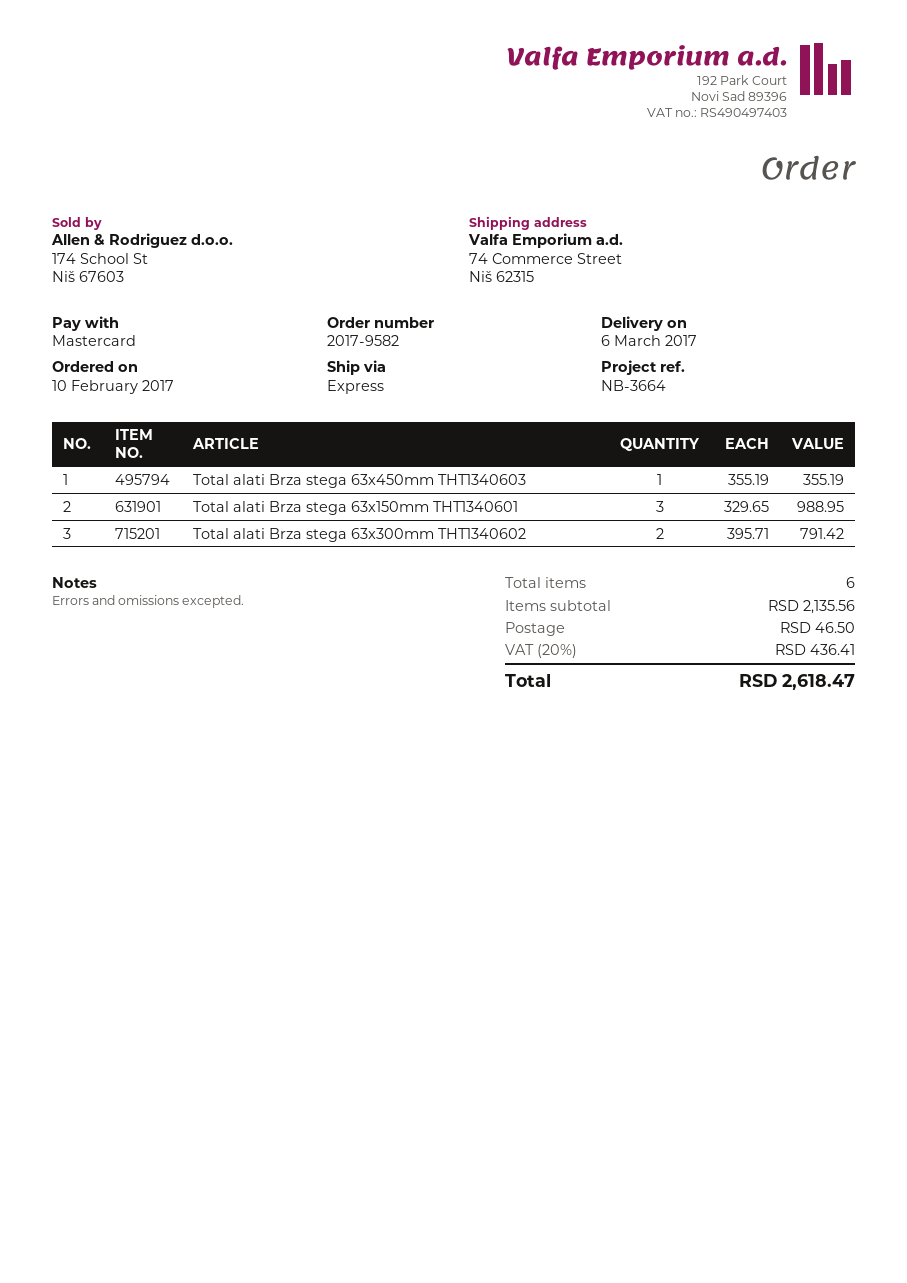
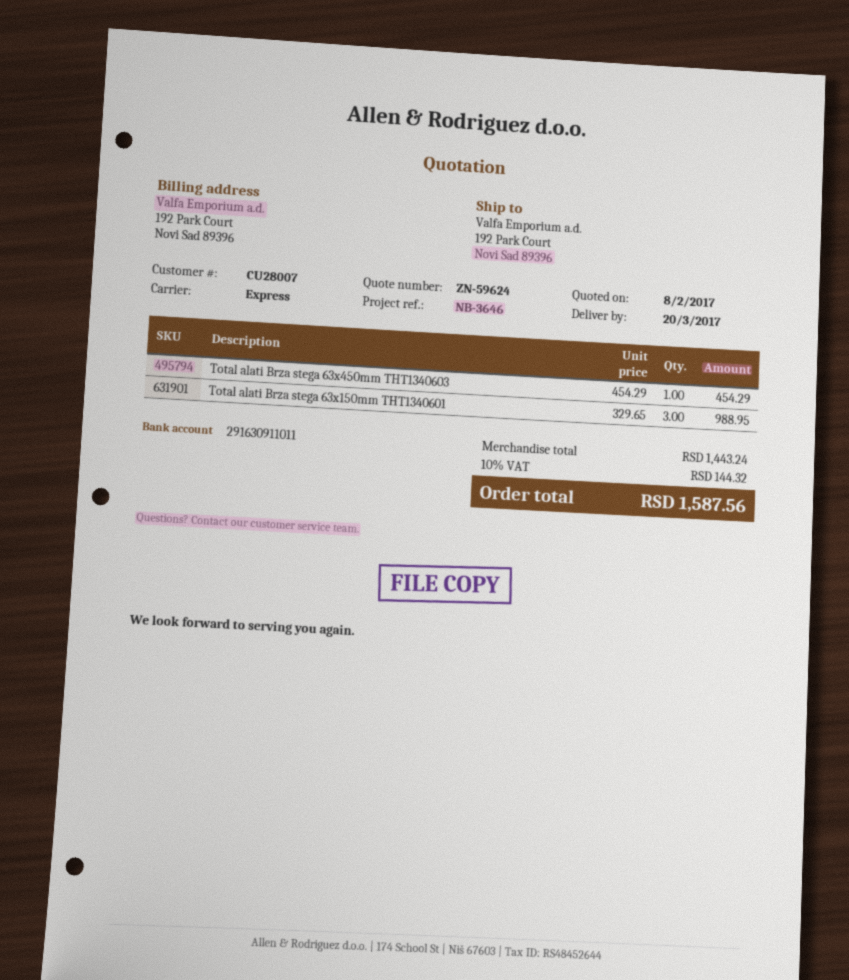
delivery date: 2017-03-06 -> 2017-03-20
reference: NB-3664 -> NB-3646
ship to: 74 Commerce Street, Niš 62315 -> 192 Park Court, Novi Sad 89396
Total alati Brza stega 63x450mm THT1340603: 1 x 355.19 = 355.19 -> 1 x 454.29 = 454.29
Total alati Brza stega 63x300mm THT1340602: 2 x 395.71 = 791.42 -> none
subtotal: 2135.56 -> 1443.24
shipping: 46.50 -> none
tax: 20% = 436.41 -> 10% = 144.32
total: 2618.47 -> 1587.56

